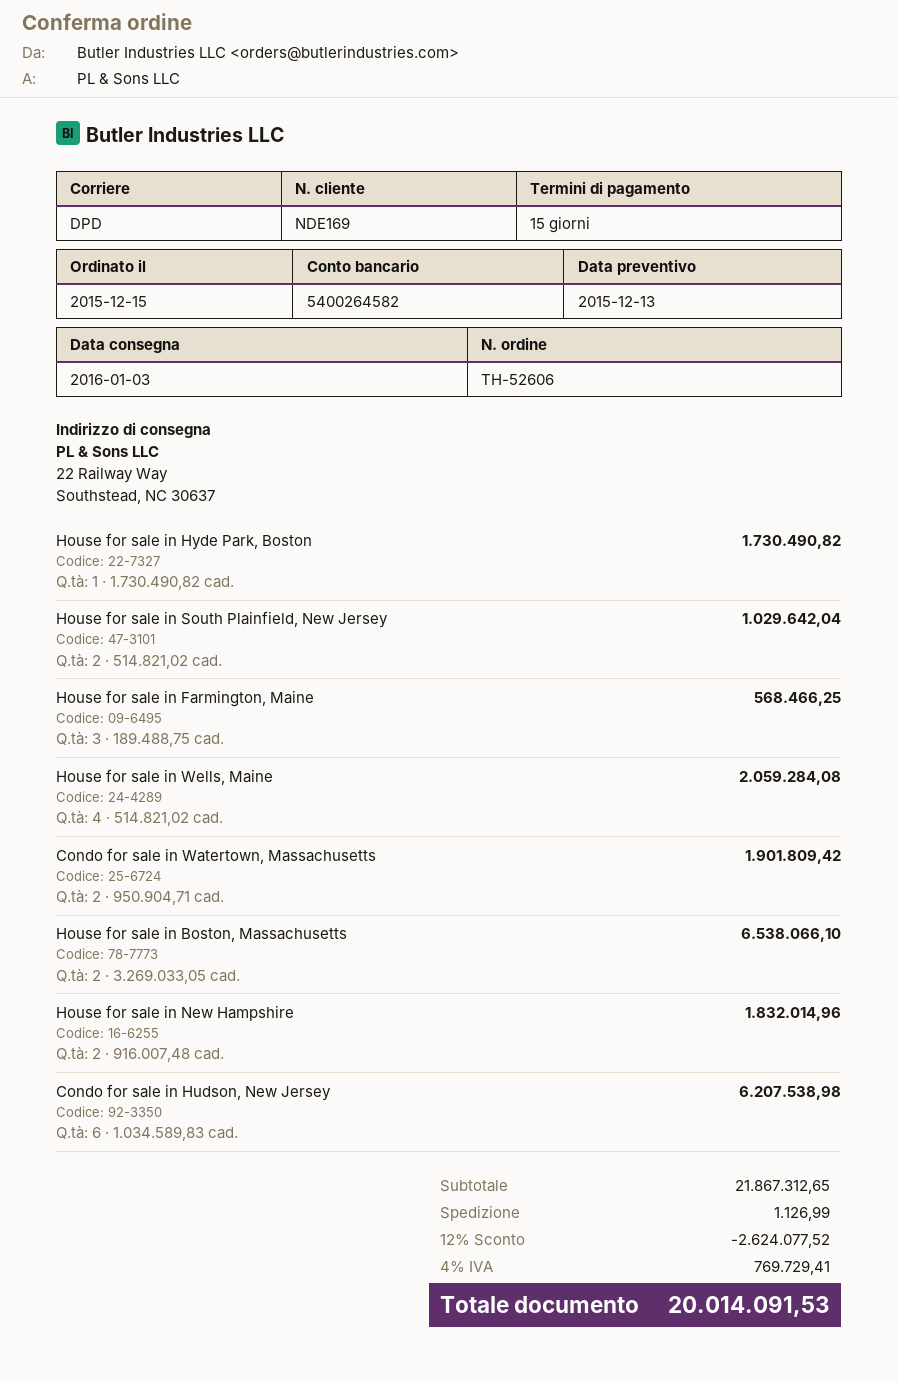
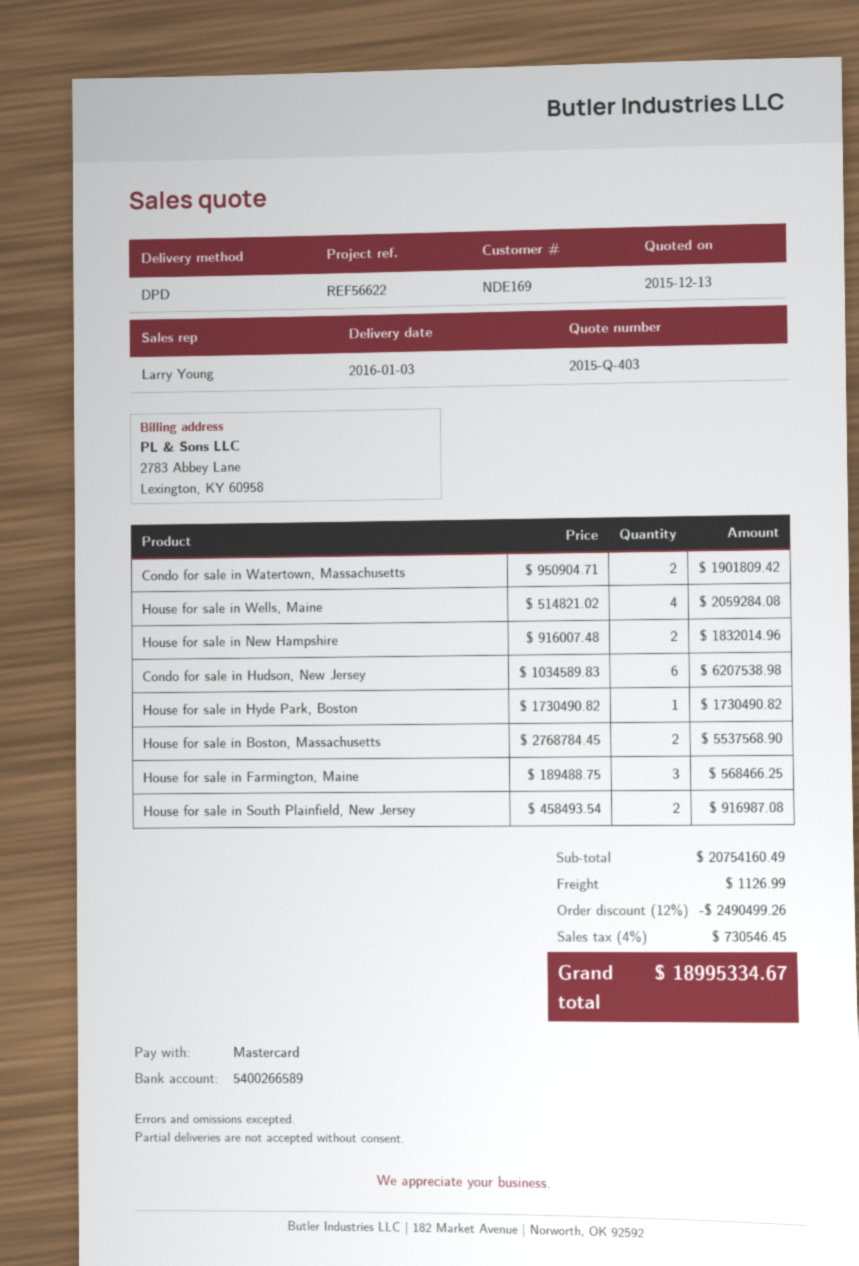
bank account: 5400264582 -> 5400266589
House for sale in South Plainfield, New Jersey: 2 x 514821.02 = 1029642.04 -> 2 x 458493.54 = 916987.08
House for sale in Boston, Massachusetts: 2 x 3269033.05 = 6538066.10 -> 2 x 2768784.45 = 5537568.90
subtotal: 21867312.65 -> 20754160.49
discount: 12% = 2624077.52 -> 12% = 2490499.26
tax: 4% = 769729.41 -> 4% = 730546.45
total: 20014091.53 -> 18995334.67

